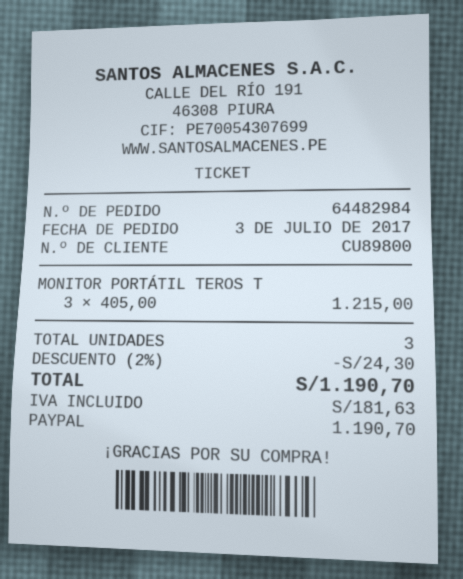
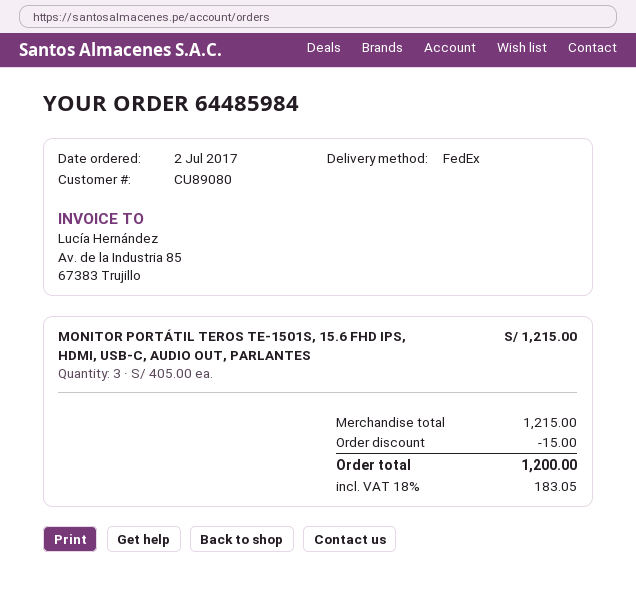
order number: 64482984 -> 64485984
order date: 2017-07-03 -> 2017-07-02
customer number: CU89800 -> CU89080
discount: 24.30 -> 15.00
tax: 181.63 -> 183.05
total: 1190.70 -> 1200.00

